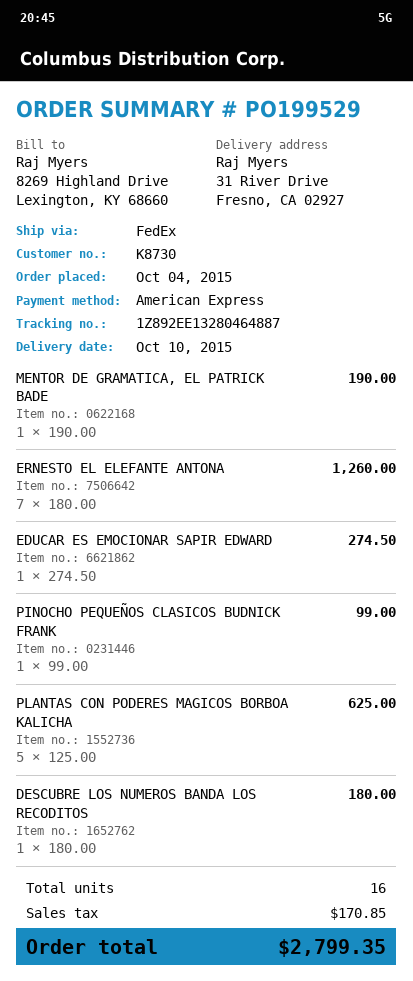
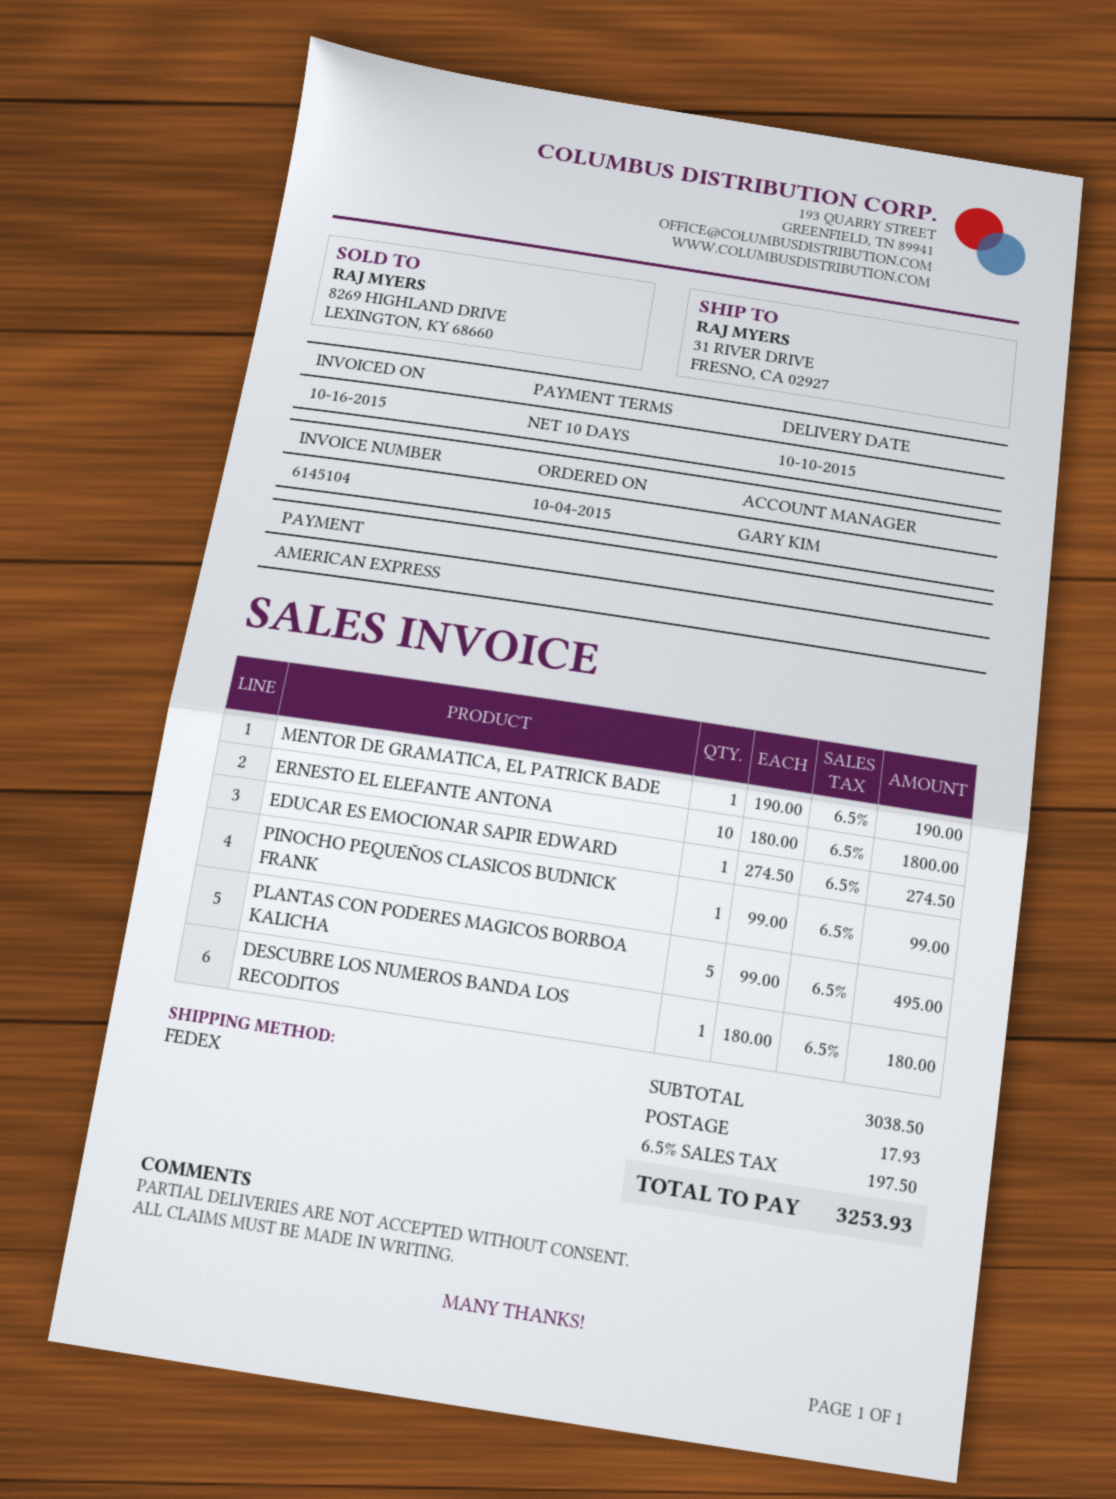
ERNESTO EL ELEFANTE ANTONA: 7 x 180.00 = 1260.00 -> 10 x 180.00 = 1800.00
PLANTAS CON PODERES MAGICOS BORBOA KALICHA: 5 x 125.00 = 625.00 -> 5 x 99.00 = 495.00
shipping: none -> 17.93
tax: 170.85 -> 197.50
total: 2799.35 -> 3253.93

